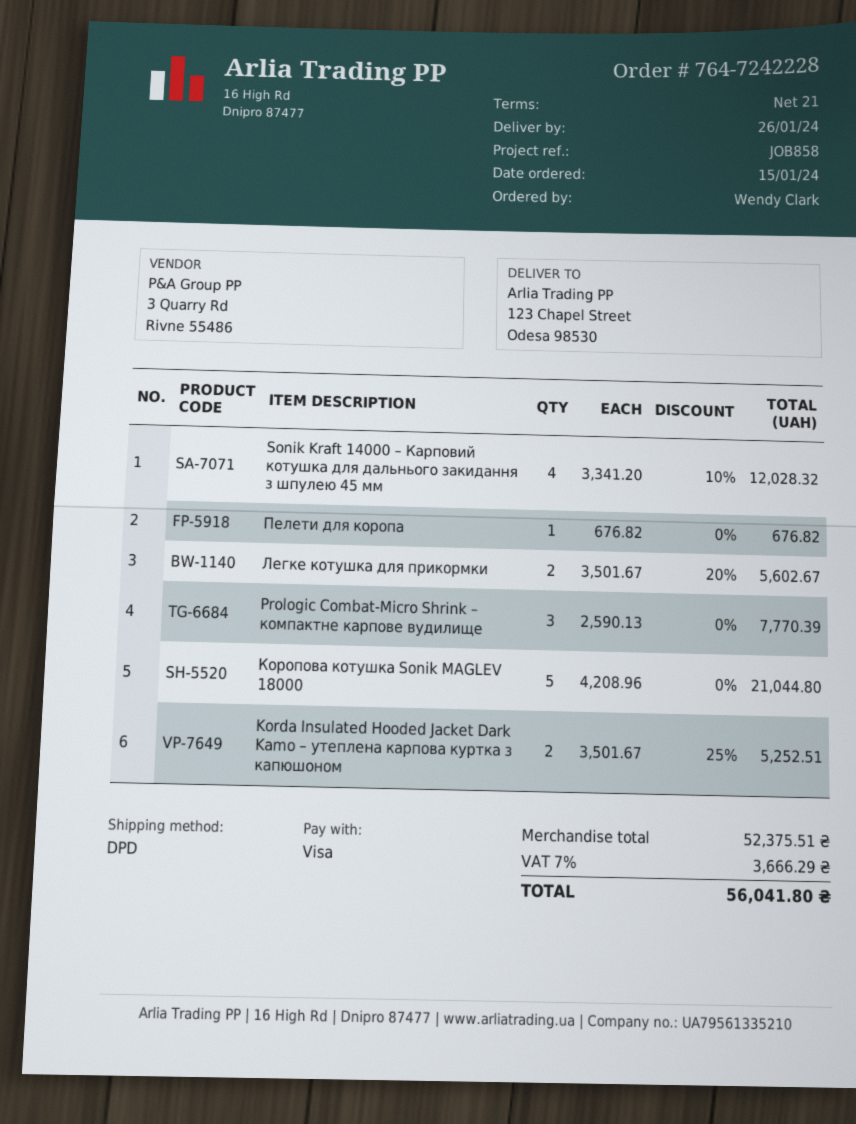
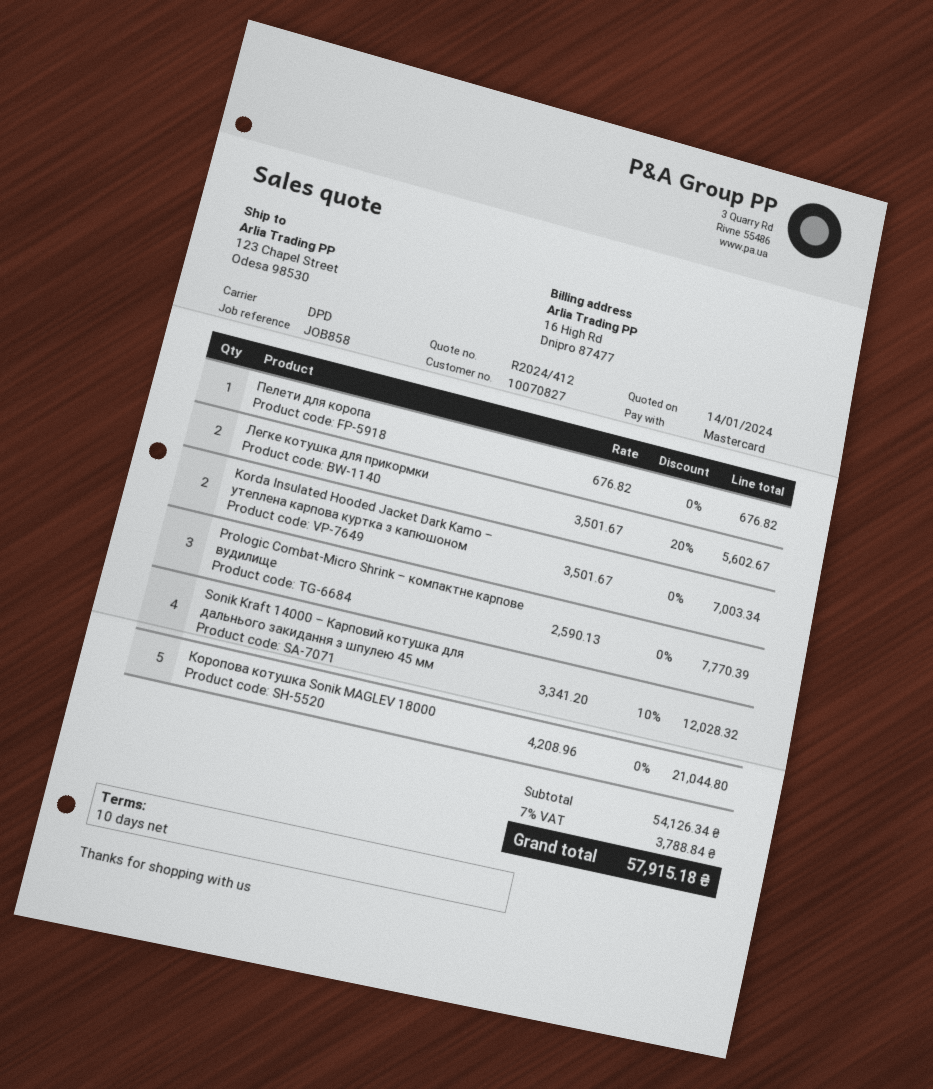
payment terms: 21 days -> 10 days
payment method: Visa -> Mastercard
Korda Insulated Hooded Jacket Dark Kamo – утеплена карпова куртка з капюшоном: 2 x 3501.67 - 25% = 5252.51 -> 2 x 3501.67 = 7003.34
subtotal: 52375.51 -> 54126.34
tax: 7% = 3666.29 -> 7% = 3788.84
total: 56041.80 -> 57915.18

